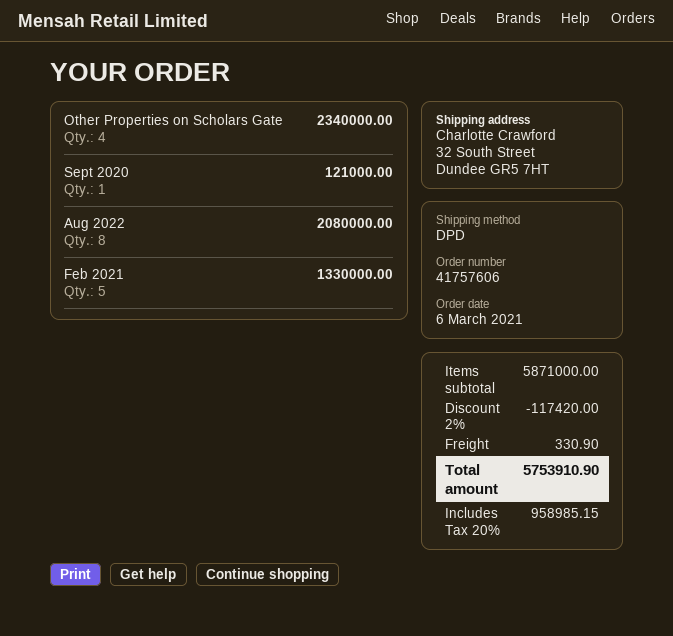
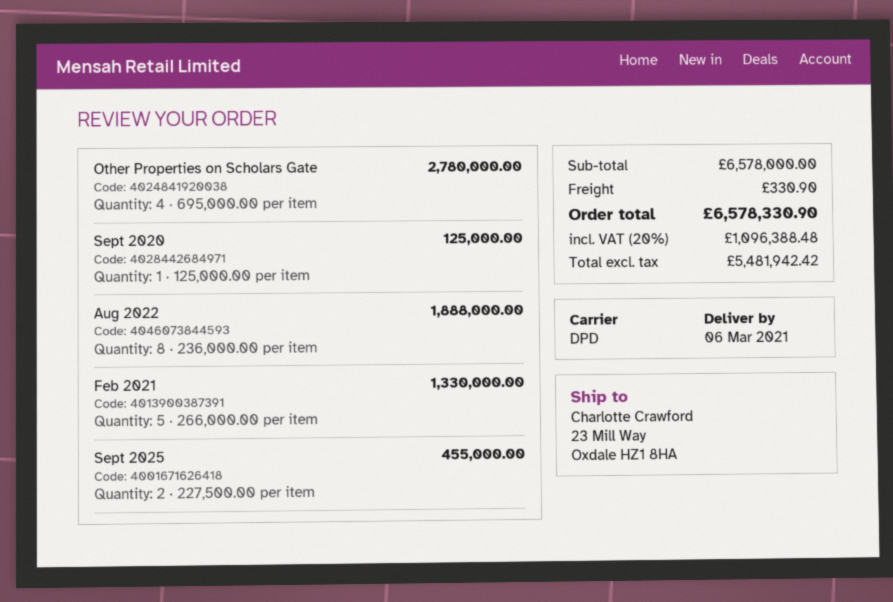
ship to: 32 South Street, Dundee GR5 7HT -> 23 Mill Way, Oxdale HZ1 8HA
Other Properties on Scholars Gate: 4 for 2340000.00 -> 4 for 2780000.00
Sept 2020: 1 for 121000.00 -> 1 for 125000.00
Aug 2022: 8 for 2080000.00 -> 8 for 1888000.00
Sept 2025: none -> 2 for 455000.00
subtotal: 5871000.00 -> 6578000.00
discount: 2% = 117420.00 -> none
tax: 20% = 958985.15 -> 20% = 1096388.48
total: 5753910.90 -> 6578330.90

